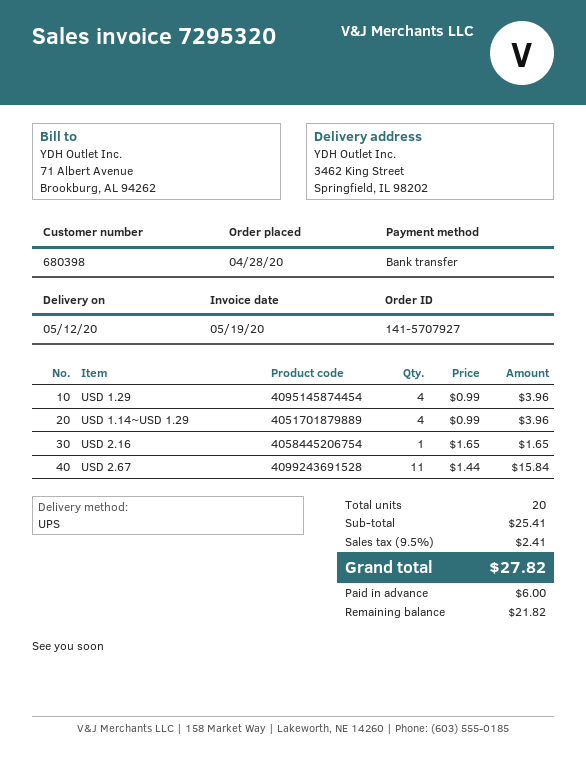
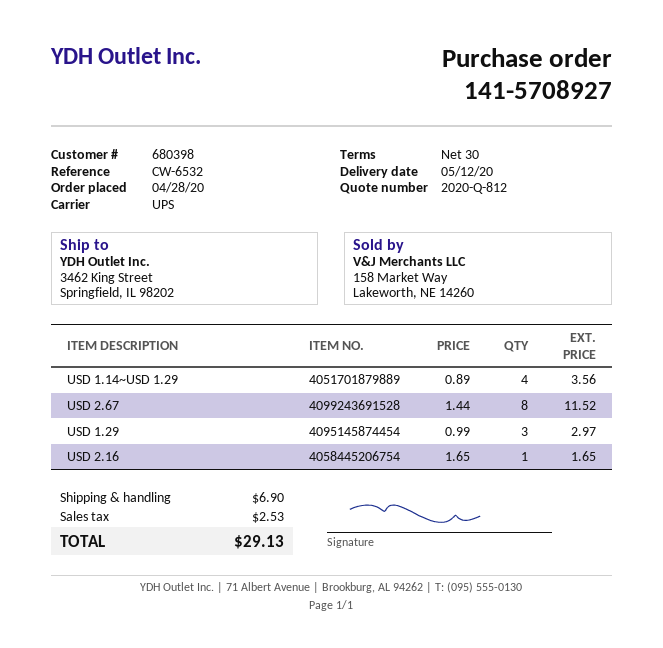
order number: 141-5707927 -> 141-5708927
USD 1.29: 4 x 0.99 = 3.96 -> 3 x 0.99 = 2.97
USD 1.14~USD 1.29: 4 x 0.99 = 3.96 -> 4 x 0.89 = 3.56
USD 2.67: 11 x 1.44 = 15.84 -> 8 x 1.44 = 11.52
shipping: none -> 6.90
tax: 2.41 -> 2.53
total: 27.82 -> 29.13

